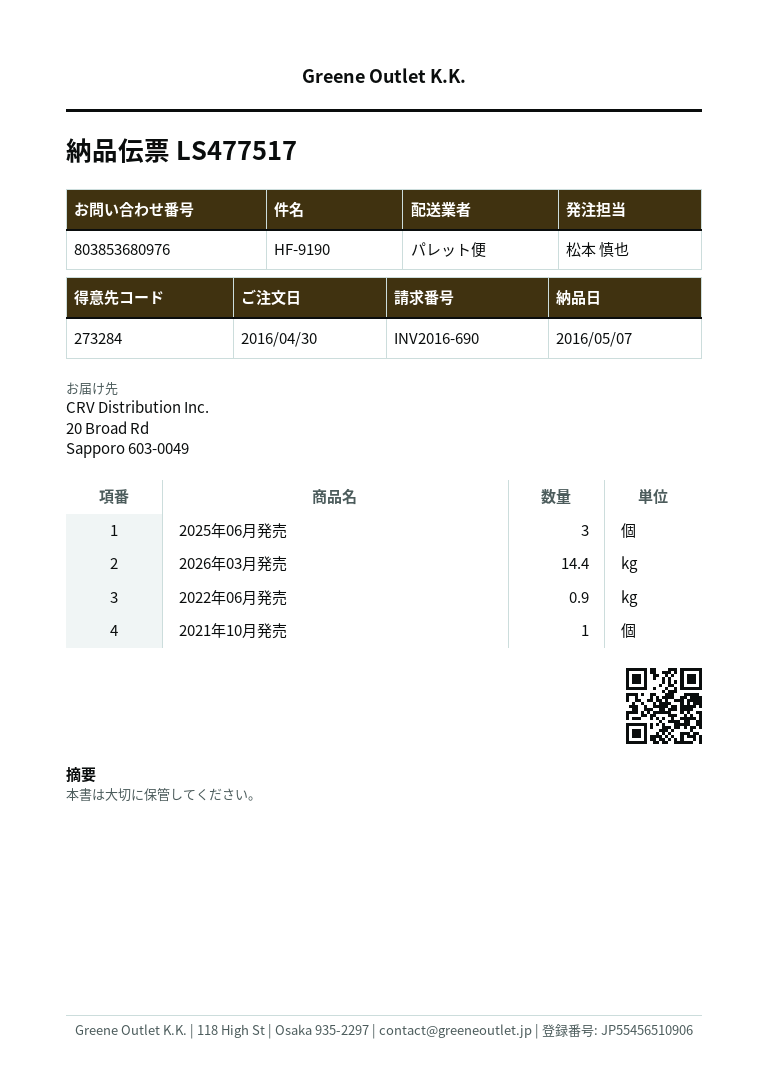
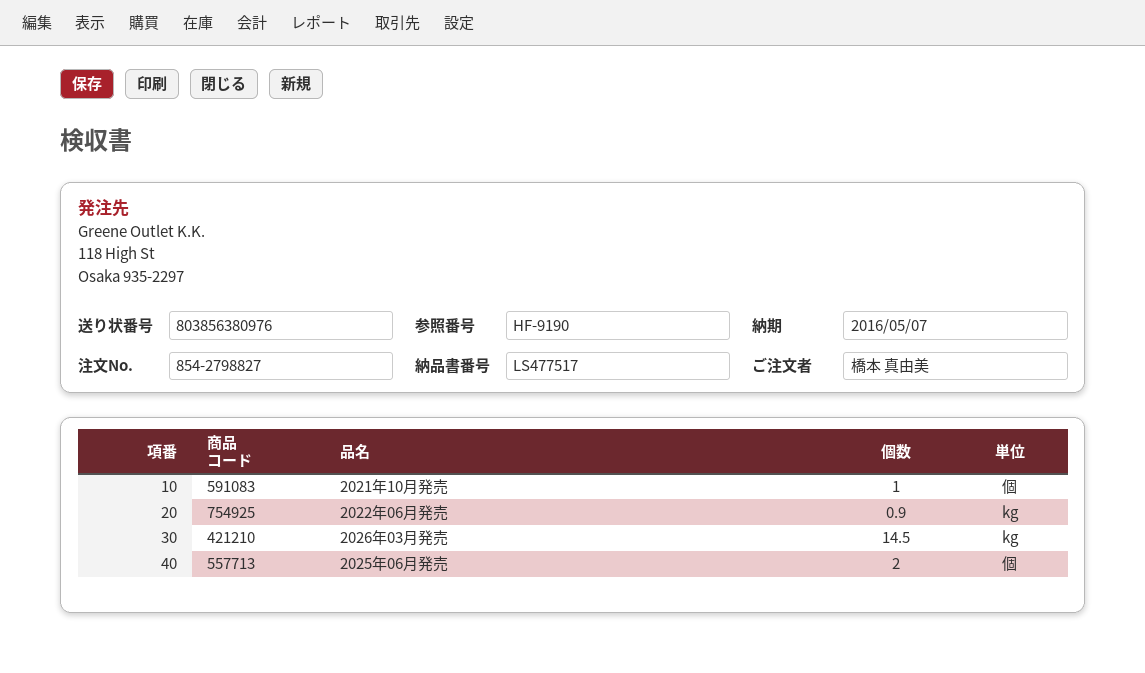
ordered by: 松本 慎也 -> 橋本 真由美
tracking number: 803853680976 -> 803856380976
2025年06月発売: 3 -> 2
2026年03月発売: 14.4 -> 14.5

